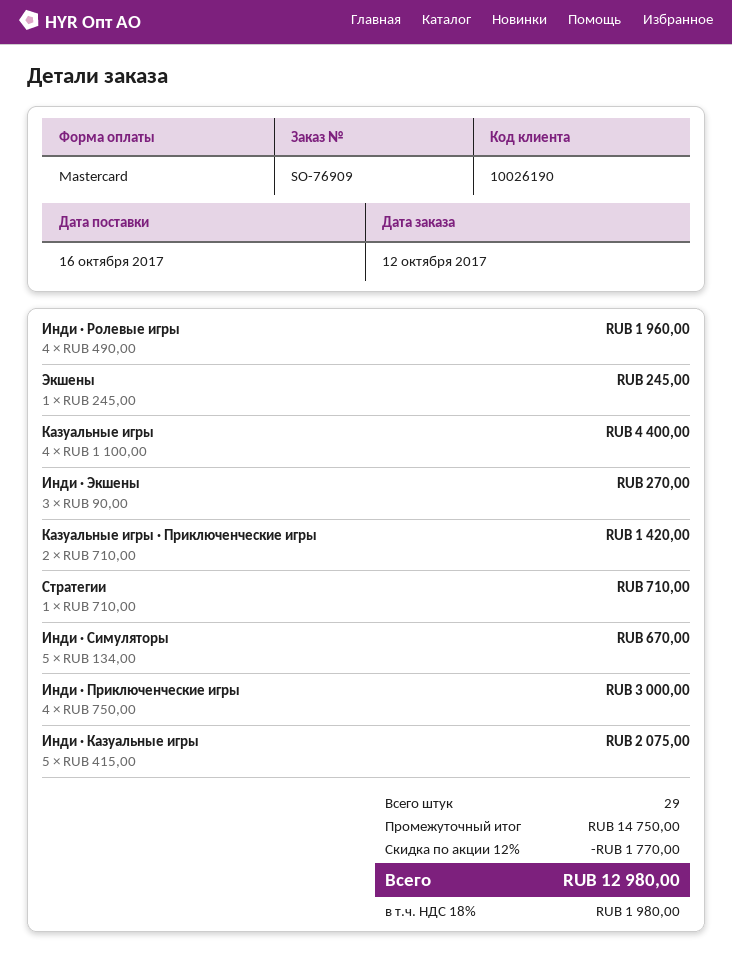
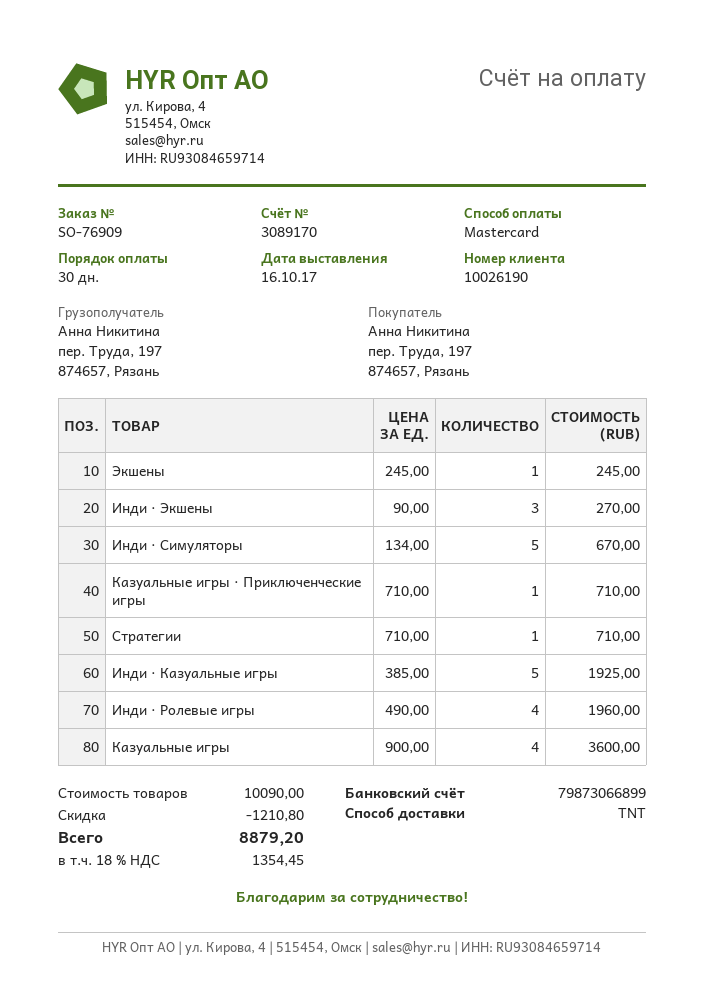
Казуальные игры: 4 x 1100.00 = 4400.00 -> 4 x 900.00 = 3600.00
Казуальные игры · Приключенческие игры: 2 x 710.00 = 1420.00 -> 1 x 710.00 = 710.00
Инди · Приключенческие игры: 4 x 750.00 = 3000.00 -> none
Инди · Казуальные игры: 5 x 415.00 = 2075.00 -> 5 x 385.00 = 1925.00
subtotal: 14750.00 -> 10090.00
discount: 1770.00 -> 1210.80
tax: 18% = 1980.00 -> 18% = 1354.45
total: 12980.00 -> 8879.20

